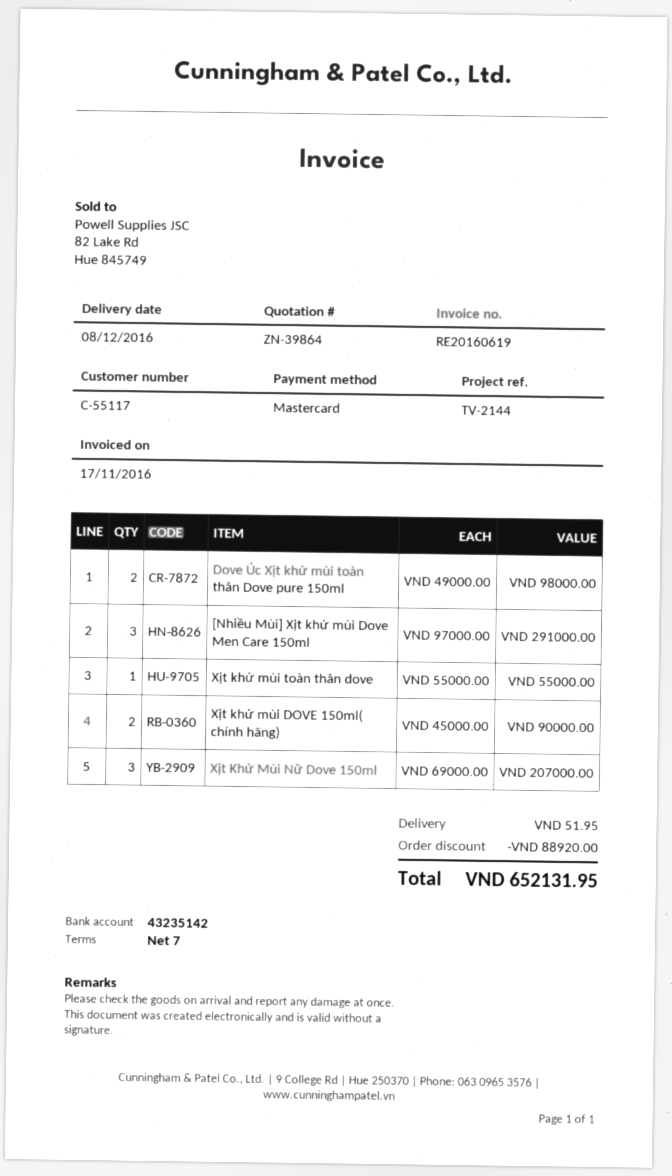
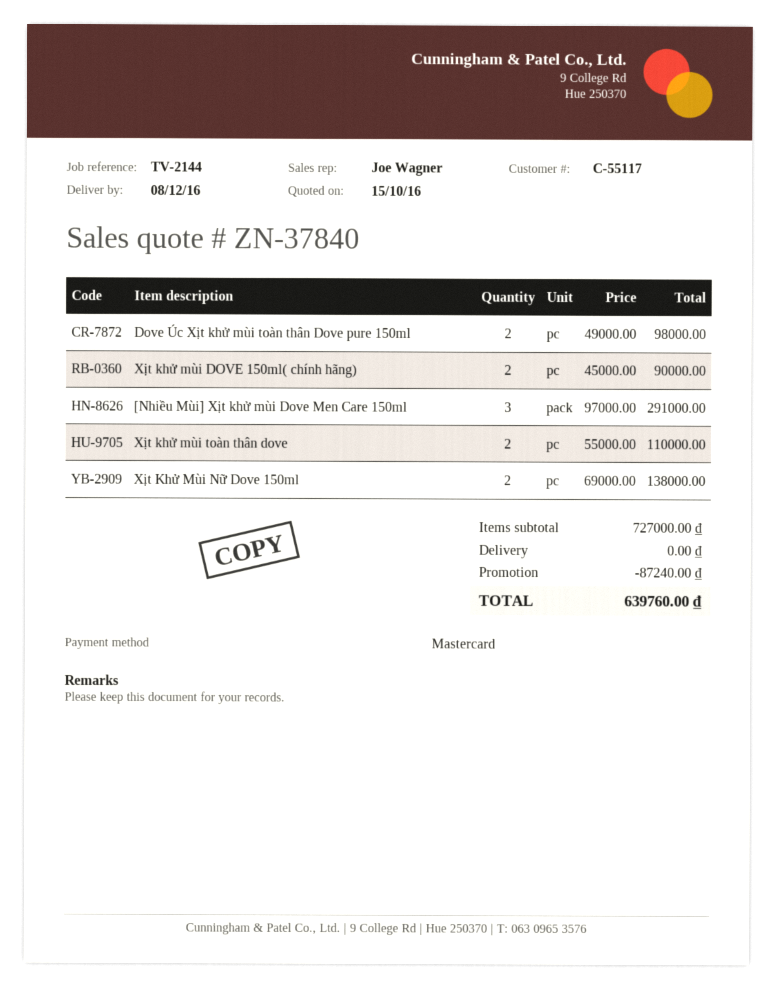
quote number: ZN-39864 -> ZN-37840
Xịt khử mùi toàn thân dove: 1 x 55000.00 = 55000.00 -> 2 x 55000.00 = 110000.00
Xịt Khử Mùi Nữ Dove 150ml: 3 x 69000.00 = 207000.00 -> 2 x 69000.00 = 138000.00
discount: 88920.00 -> 87240.00
shipping: 51.95 -> 0.00
total: 652131.95 -> 639760.00

